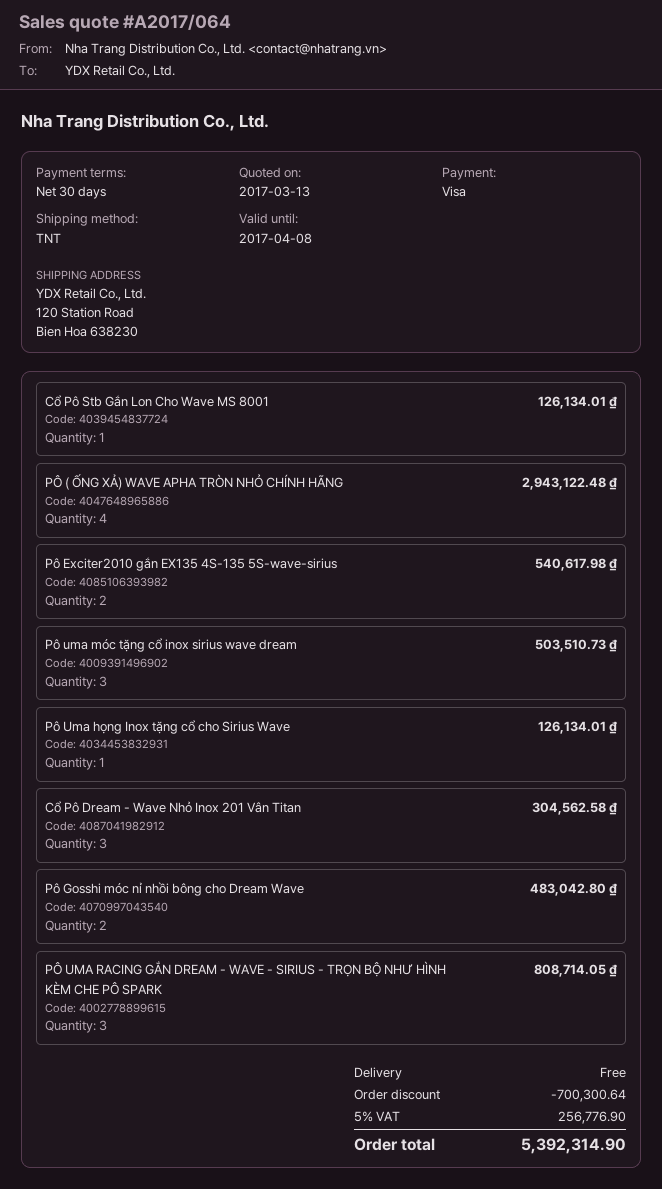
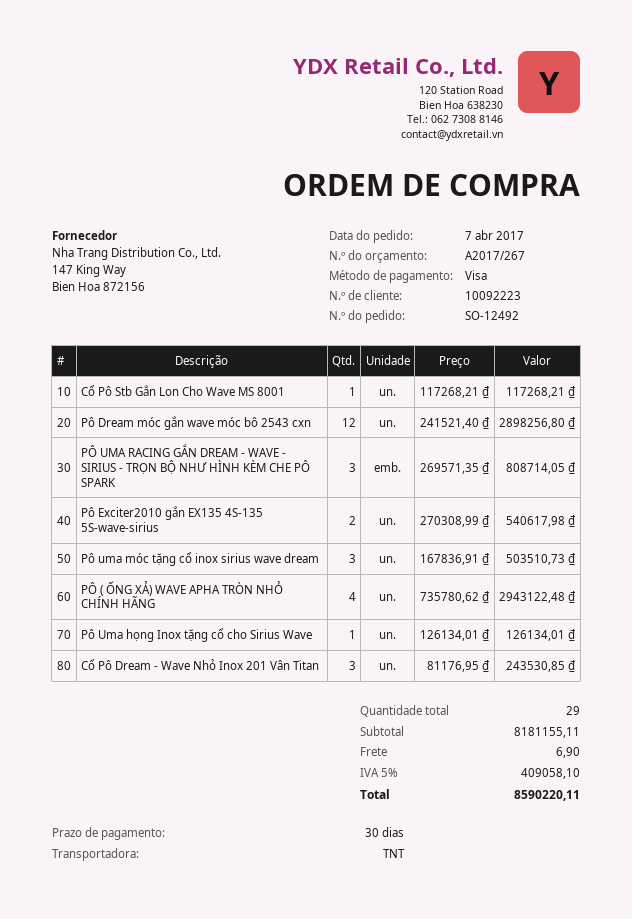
quote number: A2017/064 -> A2017/267
Cổ Pô Stb Gắn Lon Cho Wave MS 8001: 1 for 126134.01 -> 1 for 117268.21
Cổ Pô Dream - Wave Nhỏ Inox 201 Vân Titan: 3 for 304562.58 -> 3 for 243530.85
Pô Gosshi móc nỉ nhồi bông cho Dream Wave: 2 for 483042.80 -> none
Pô Dream móc gắn wave móc bô 2543 cxn: none -> 12 for 2898256.80
discount: 700300.64 -> none
shipping: 0.00 -> 6.90
tax: 5% = 256776.90 -> 5% = 409058.10
total: 5392314.90 -> 8590220.11

